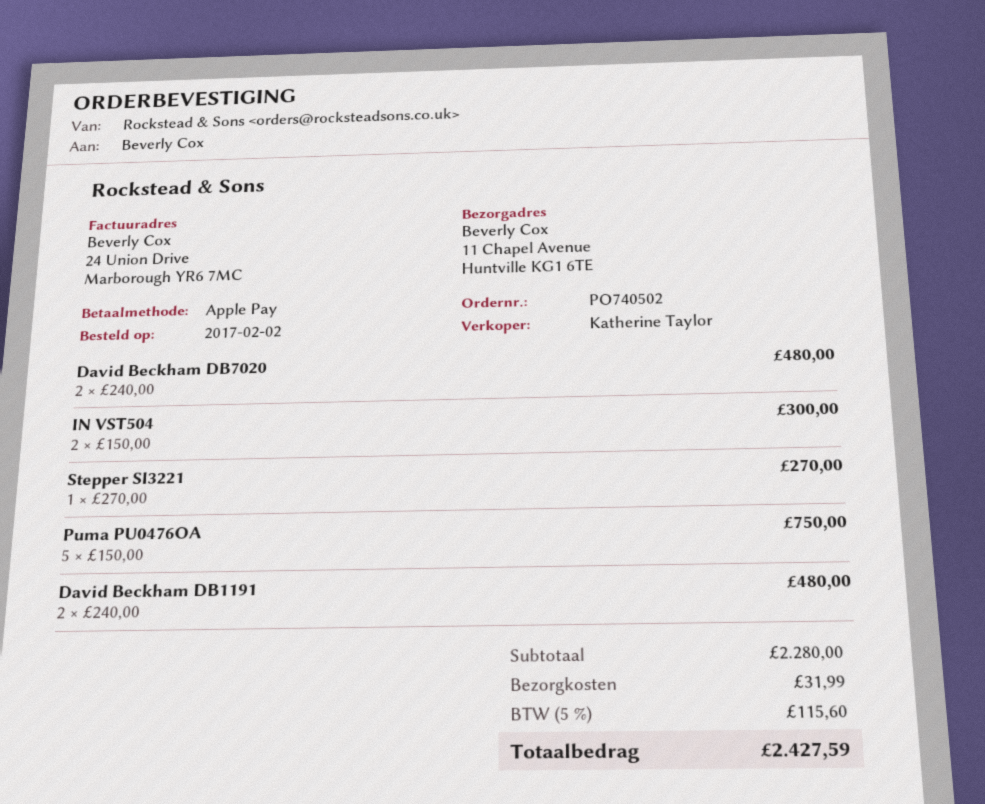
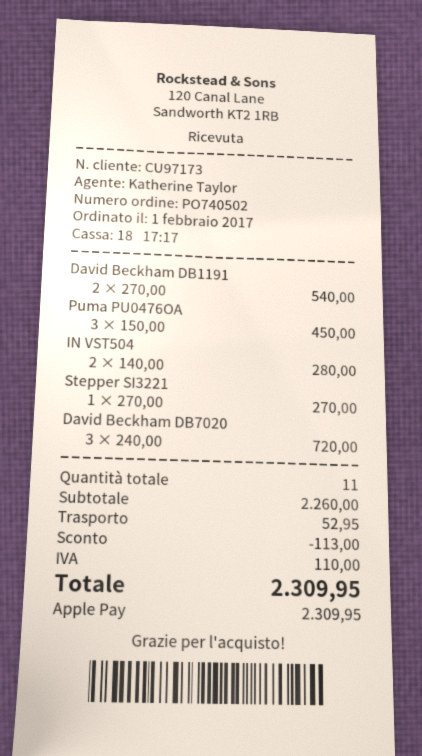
order date: 2017-02-02 -> 2017-02-01
David Beckham DB7020: 2 x 240.00 = 480.00 -> 3 x 240.00 = 720.00
IN VST504: 2 x 150.00 = 300.00 -> 2 x 140.00 = 280.00
Puma PU0476OA: 5 x 150.00 = 750.00 -> 3 x 150.00 = 450.00
David Beckham DB1191: 2 x 240.00 = 480.00 -> 2 x 270.00 = 540.00
subtotal: 2280.00 -> 2260.00
discount: none -> 113.00
shipping: 31.99 -> 52.95
tax: 115.60 -> 110.00
total: 2427.59 -> 2309.95

